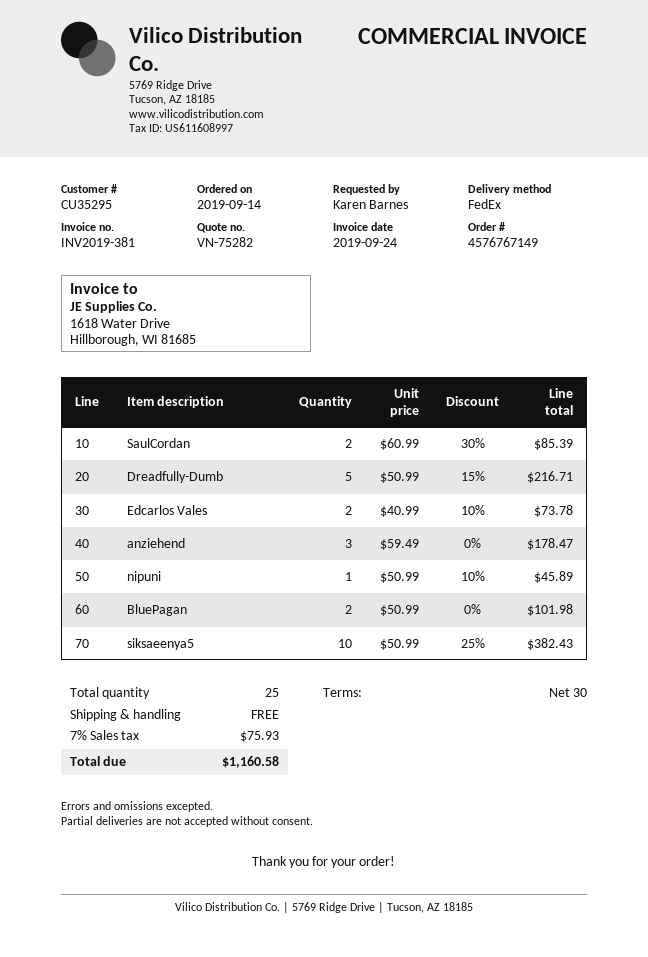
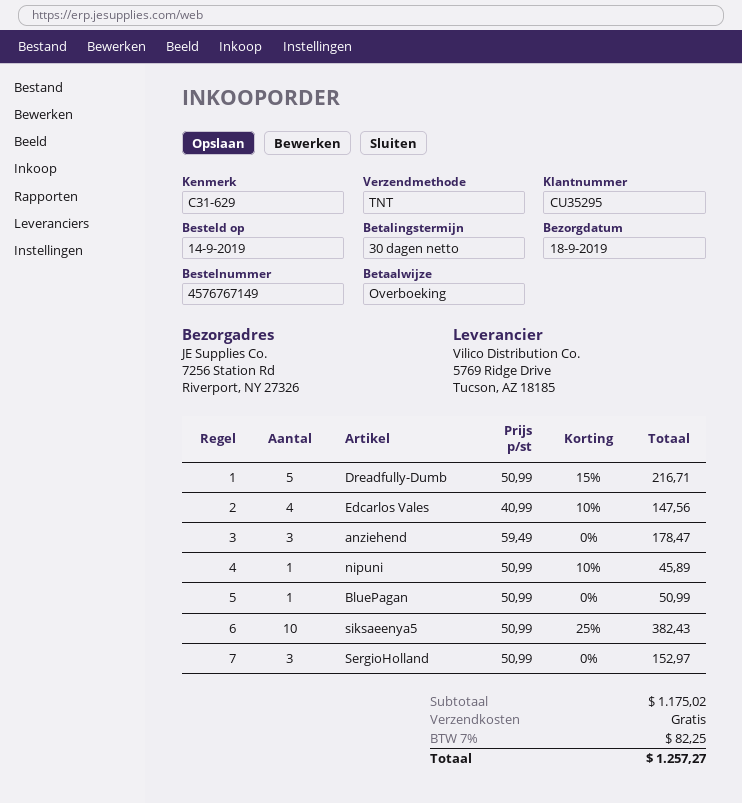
shipping method: FedEx -> TNT
SaulCordan: 2 x 60.99 - 30% = 85.39 -> none
Edcarlos Vales: 2 x 40.99 - 10% = 73.78 -> 4 x 40.99 - 10% = 147.56
BluePagan: 2 x 50.99 = 101.98 -> 1 x 50.99 = 50.99
SergioHolland: none -> 3 x 50.99 = 152.97
tax: 7% = 75.93 -> 7% = 82.25
total: 1160.58 -> 1257.27

